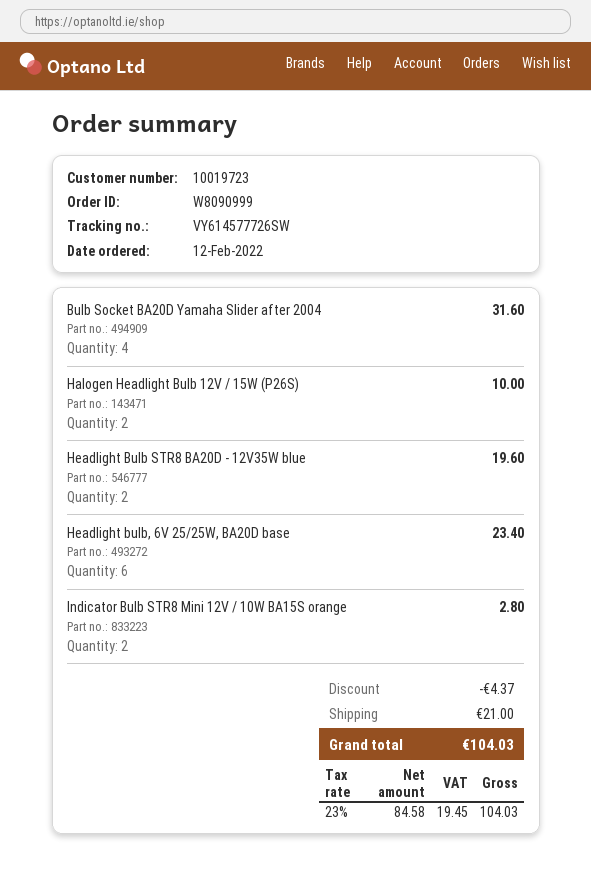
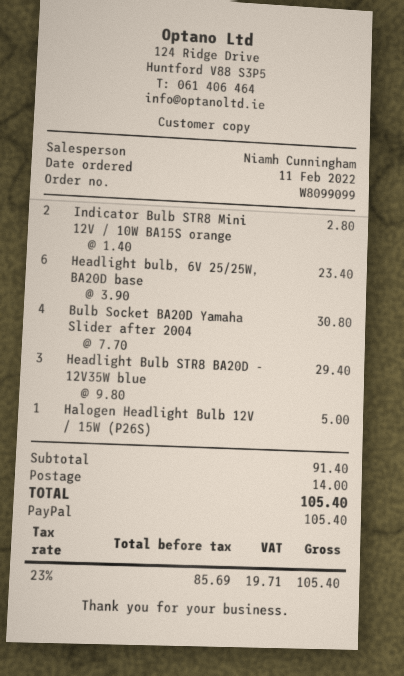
order number: W8090999 -> W8099099
order date: 2022-02-12 -> 2022-02-11
Bulb Socket BA20D Yamaha Slider after 2004: 4 for 31.60 -> 4 for 30.80
Halogen Headlight Bulb 12V / 15W (P26S): 2 for 10.00 -> 1 for 5.00
Headlight Bulb STR8 BA20D - 12V35W blue: 2 for 19.60 -> 3 for 29.40
discount: 4.37 -> none
shipping: 21.00 -> 14.00
net: 84.58 -> 85.69
tax: 23% = 19.45 -> 23% = 19.71
total: 104.03 -> 105.40

